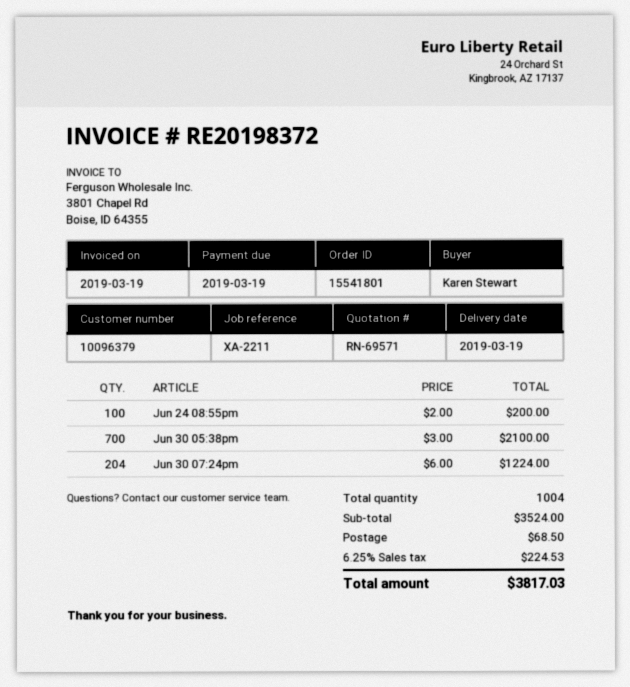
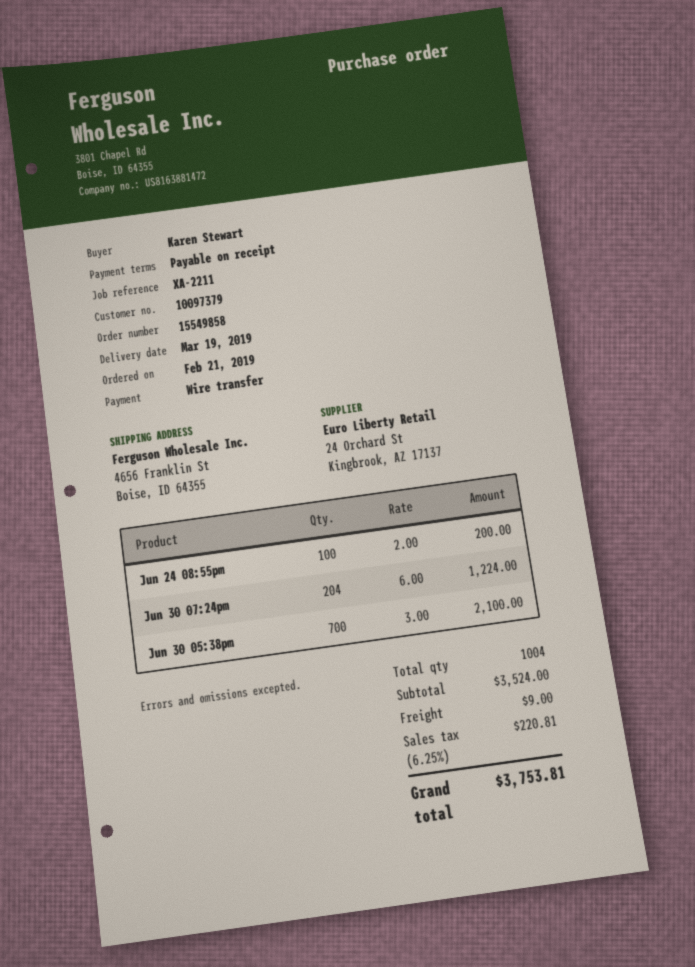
order number: 15541801 -> 15549858
customer number: 10096379 -> 10097379
shipping: 68.50 -> 9.00
tax: 6.25% = 224.53 -> 6.25% = 220.81
total: 3817.03 -> 3753.81

